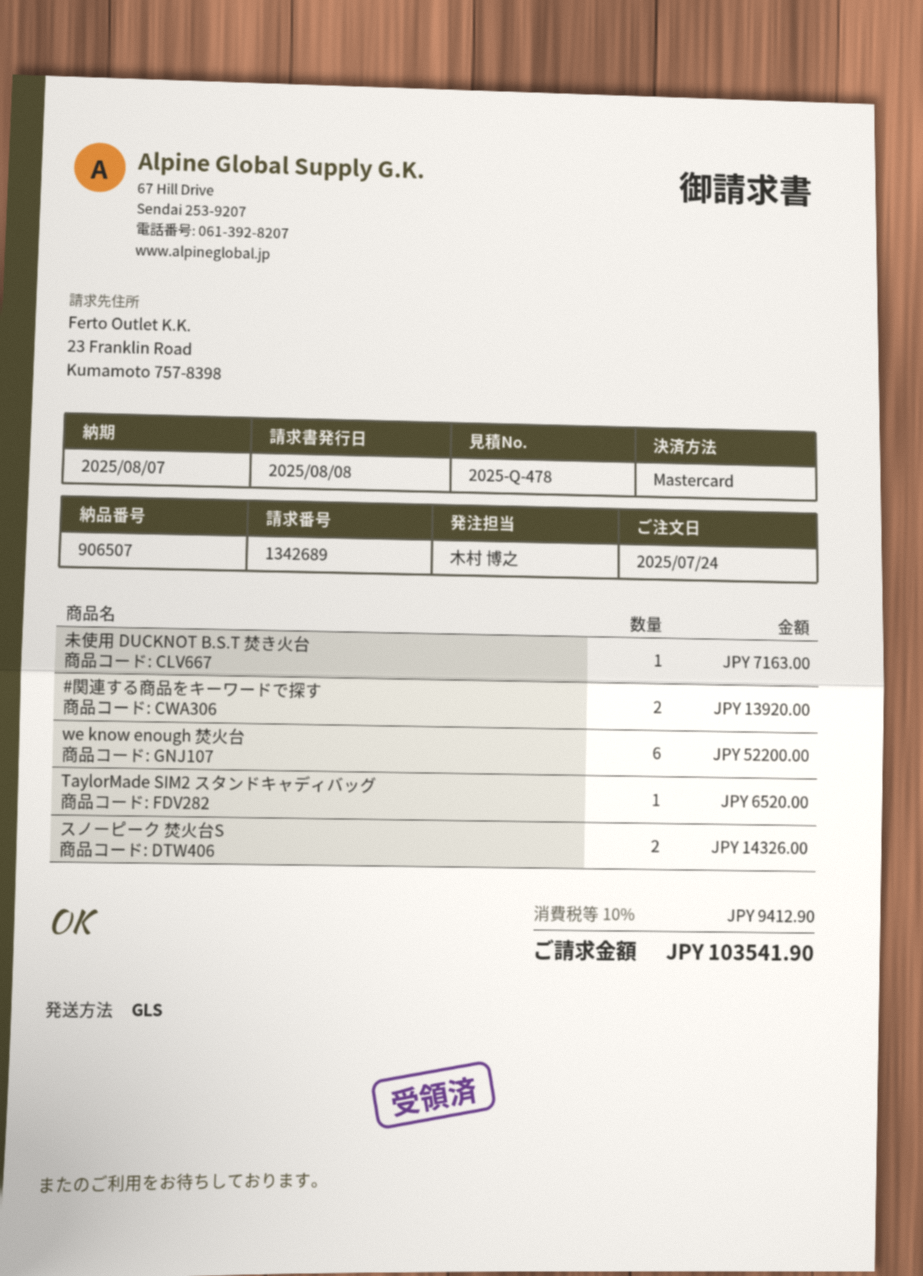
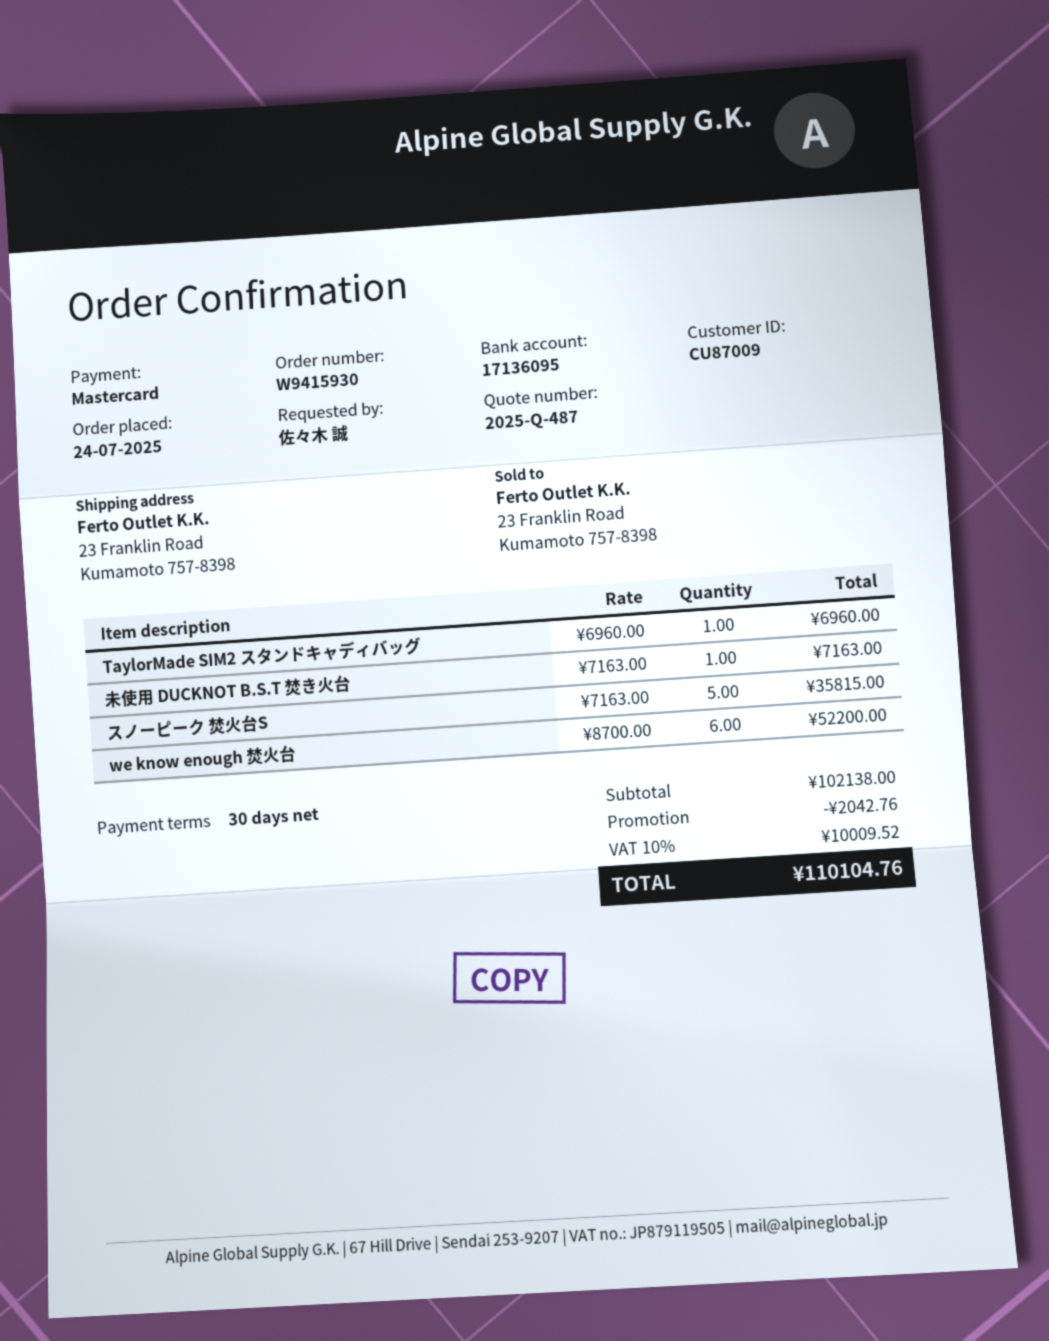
quote number: 2025-Q-478 -> 2025-Q-487
ordered by: 木村 博之 -> 佐々木 誠
#関連する商品をキーワードで探す: 2 for 13920.00 -> none
TaylorMade SIM2 スタンドキャディバッグ: 1 for 6520.00 -> 1 for 6960.00
スノーピーク 焚火台S: 2 for 14326.00 -> 5 for 35815.00
discount: none -> 2042.76
tax: 10% = 9412.90 -> 10% = 10009.52
total: 103541.90 -> 110104.76

